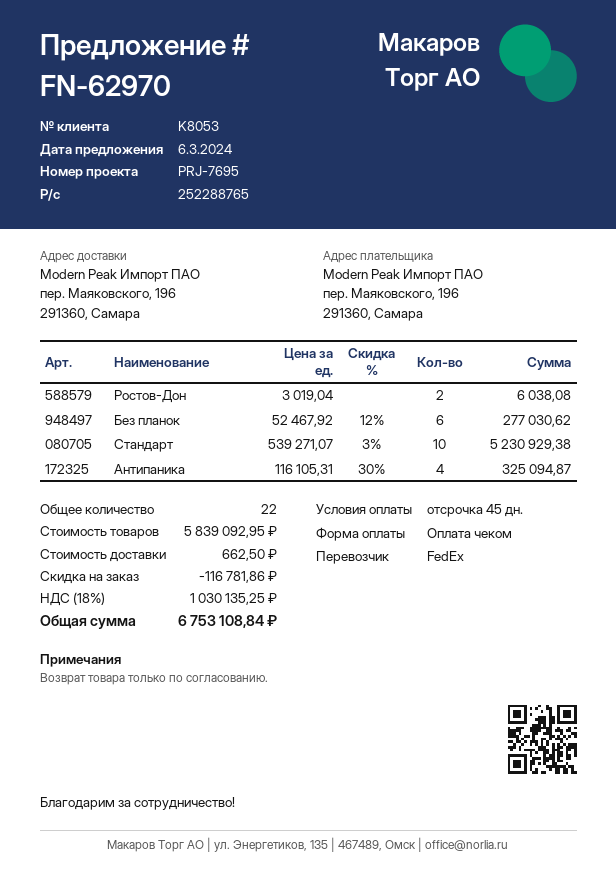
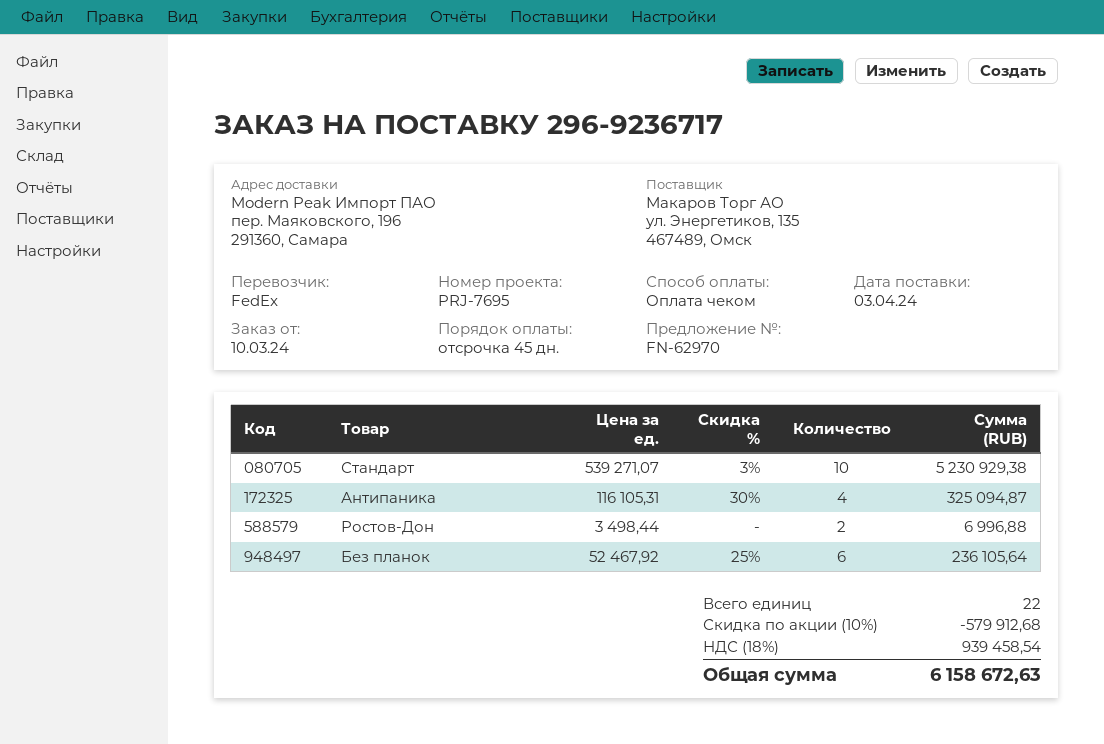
Ростов-Дон: 2 x 3019.04 = 6038.08 -> 2 x 3498.44 = 6996.88
Без планок: 6 x 52467.92 - 12% = 277030.62 -> 6 x 52467.92 - 25% = 236105.64
discount: 116781.86 -> 579912.68
shipping: 662.50 -> none
tax: 18% = 1030135.25 -> 18% = 939458.54
total: 6753108.84 -> 6158672.63

